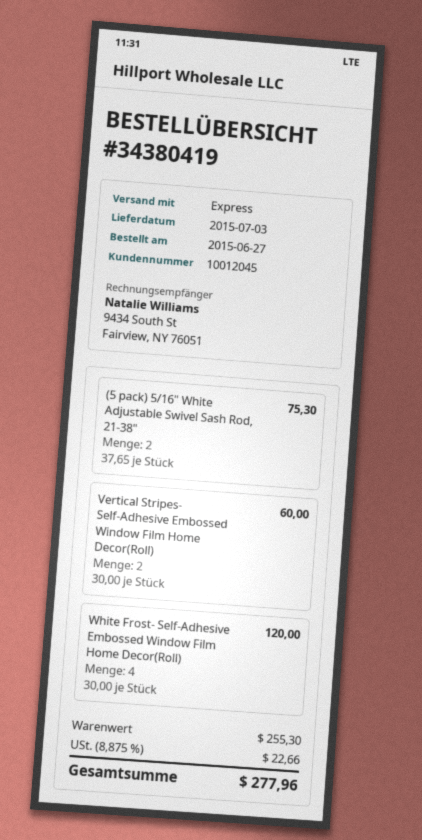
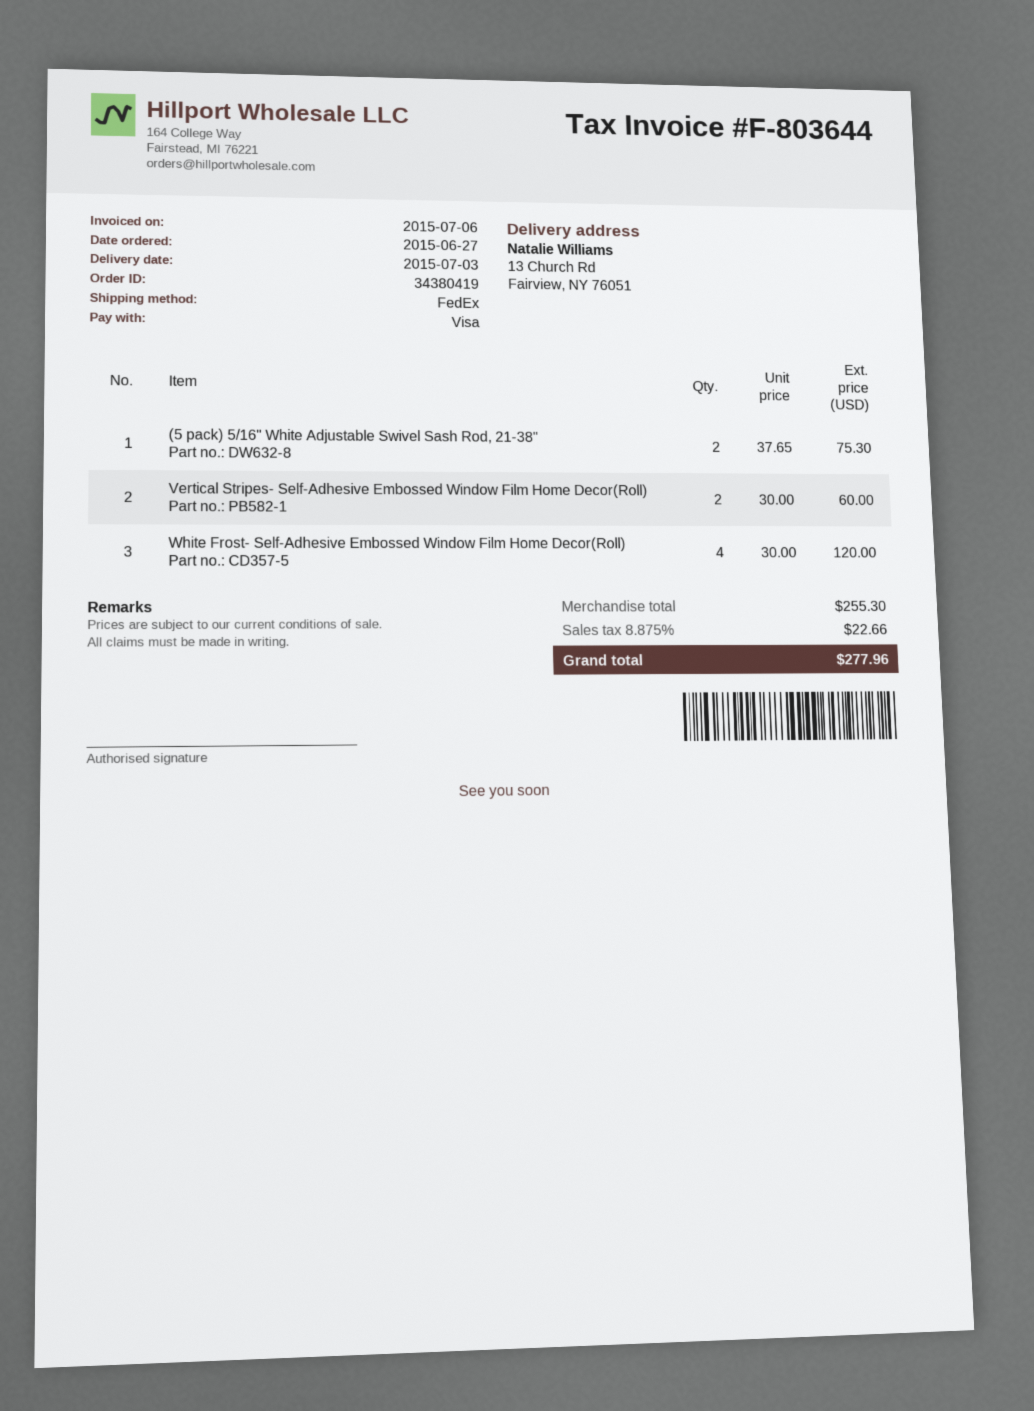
shipping method: express -> FedEx

